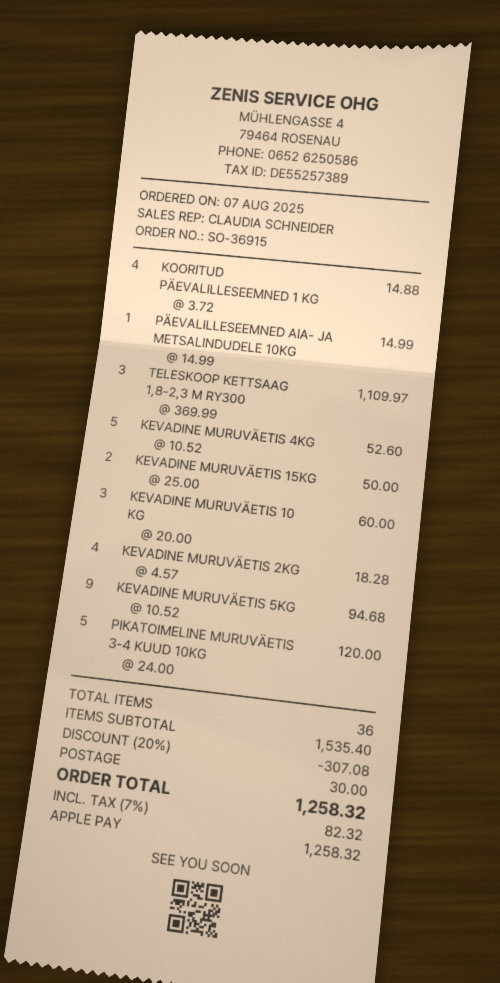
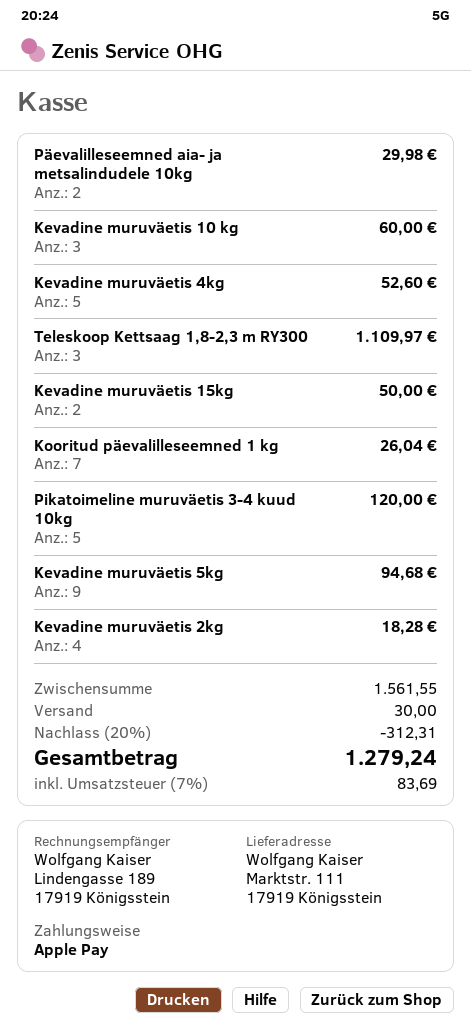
KOORITUD PÄEVALILLESEEMNED 1 KG: 4 for 14.88 -> 7 for 26.04
PÄEVALILLESEEMNED AIA- JA METSALINDUDELE 10KG: 1 for 14.99 -> 2 for 29.98
subtotal: 1535.40 -> 1561.55
discount: 20% = 307.08 -> 20% = 312.31
tax: 7% = 82.32 -> 7% = 83.69
total: 1258.32 -> 1279.24

